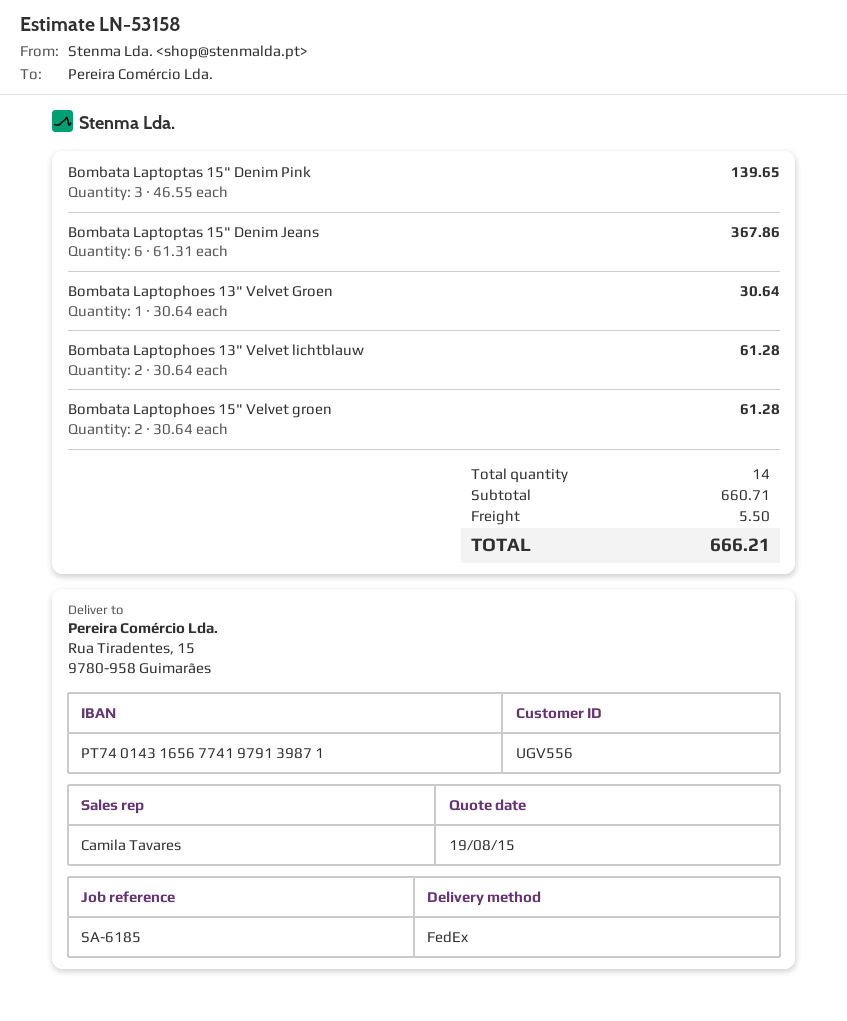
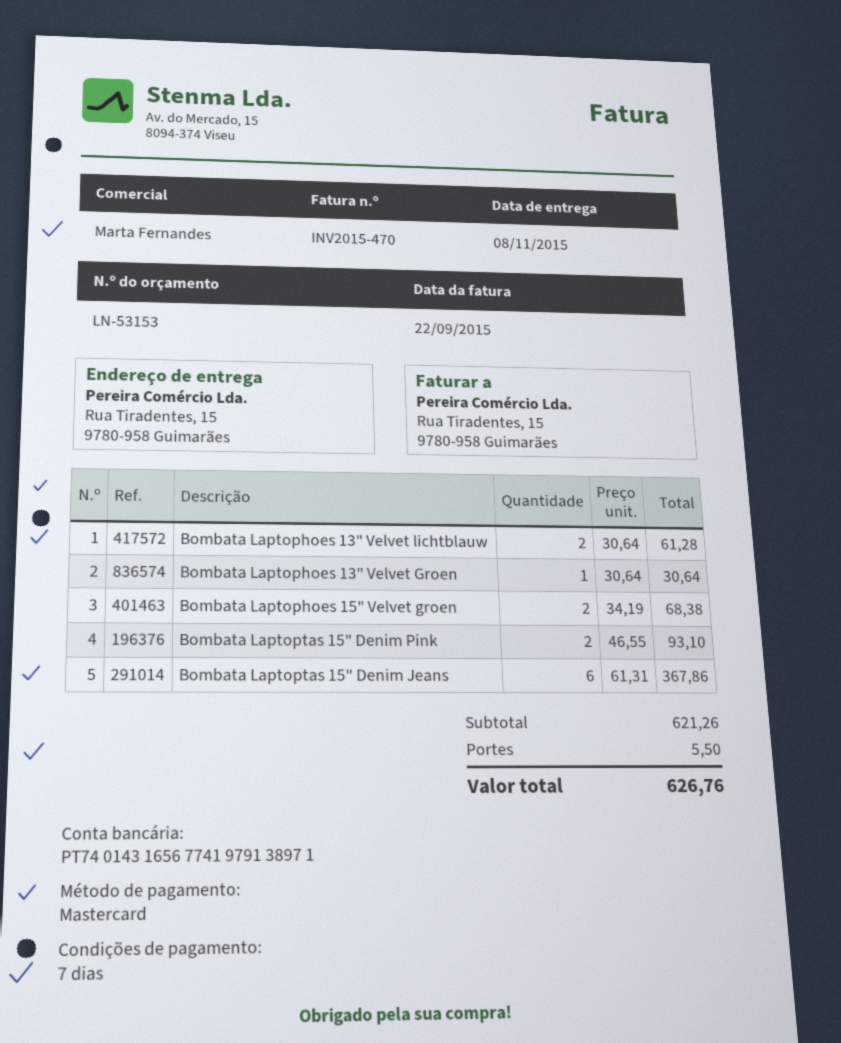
quote number: LN-53158 -> LN-53153
sales rep: Camila Tavares -> Marta Fernandes
bank account: PT74014316567741979139871 -> PT74014316567741979138971
Bombata Laptoptas 15" Denim Pink: 3 x 46.55 = 139.65 -> 2 x 46.55 = 93.10
Bombata Laptophoes 15" Velvet groen: 2 x 30.64 = 61.28 -> 2 x 34.19 = 68.38
subtotal: 660.71 -> 621.26
total: 666.21 -> 626.76

